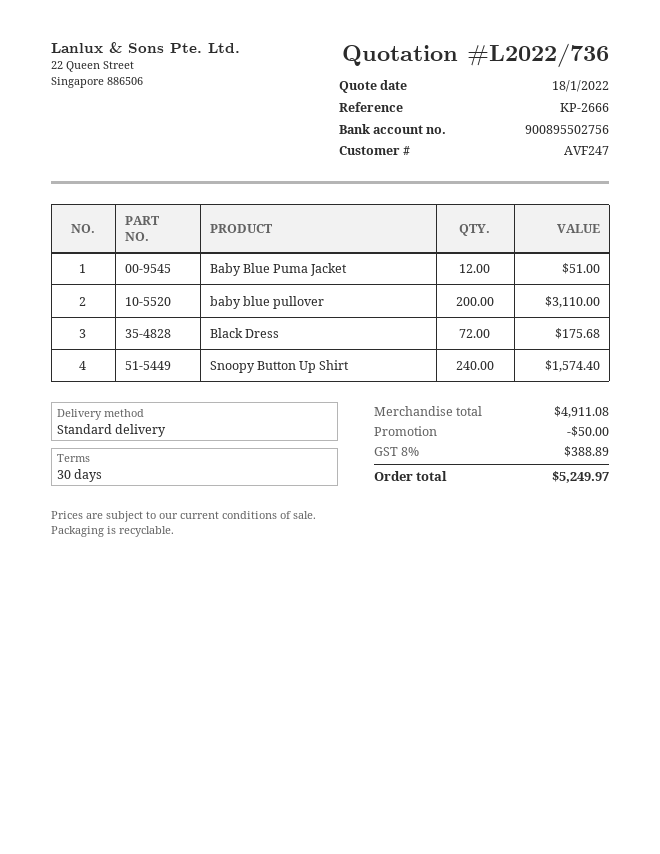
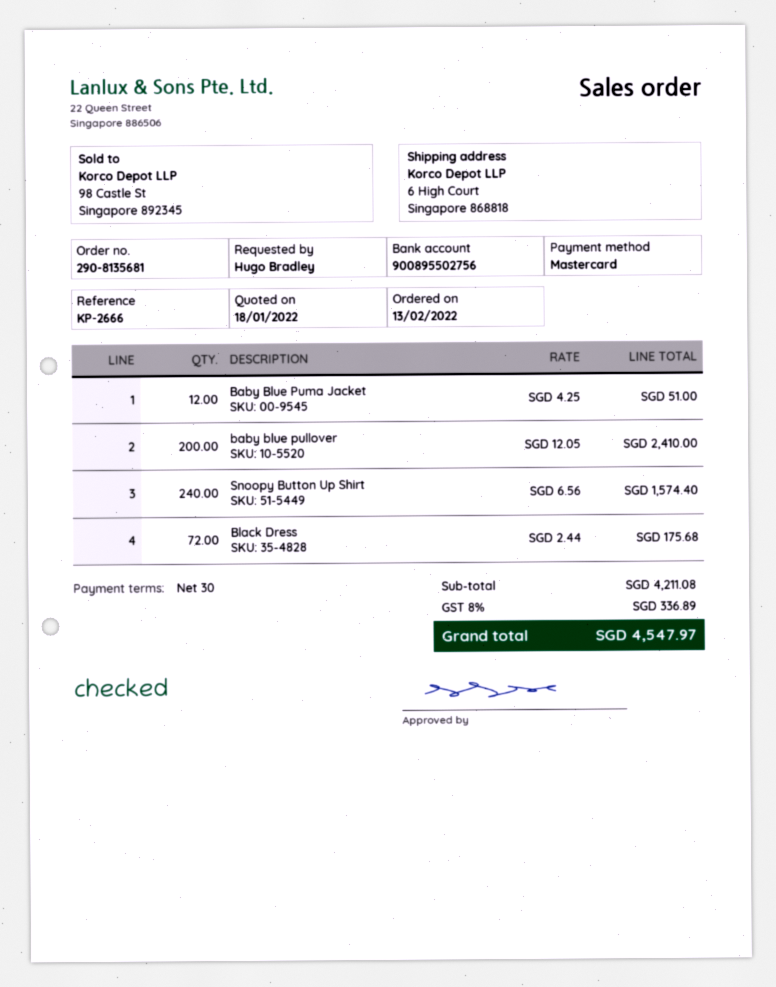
baby blue pullover: 200 for 3110.00 -> 200 for 2410.00
subtotal: 4911.08 -> 4211.08
discount: 50.00 -> none
tax: 8% = 388.89 -> 8% = 336.89
total: 5249.97 -> 4547.97

